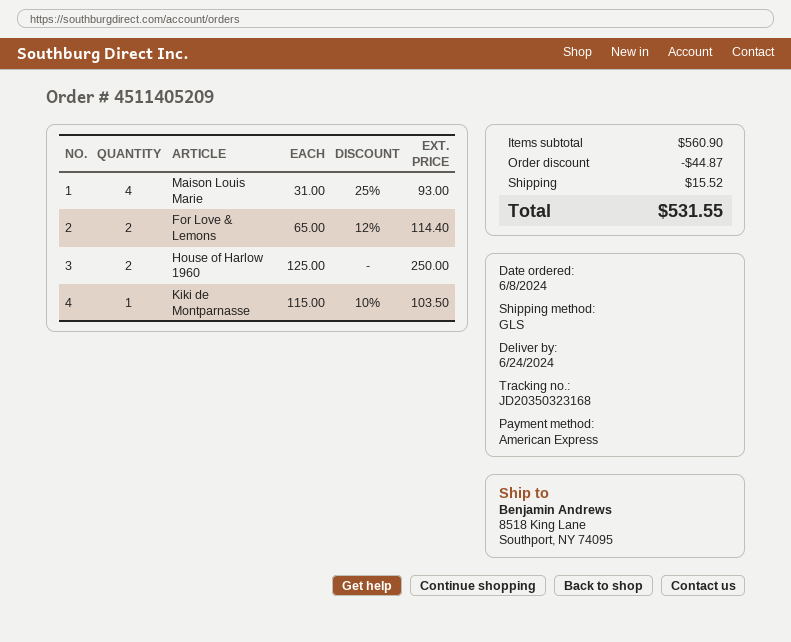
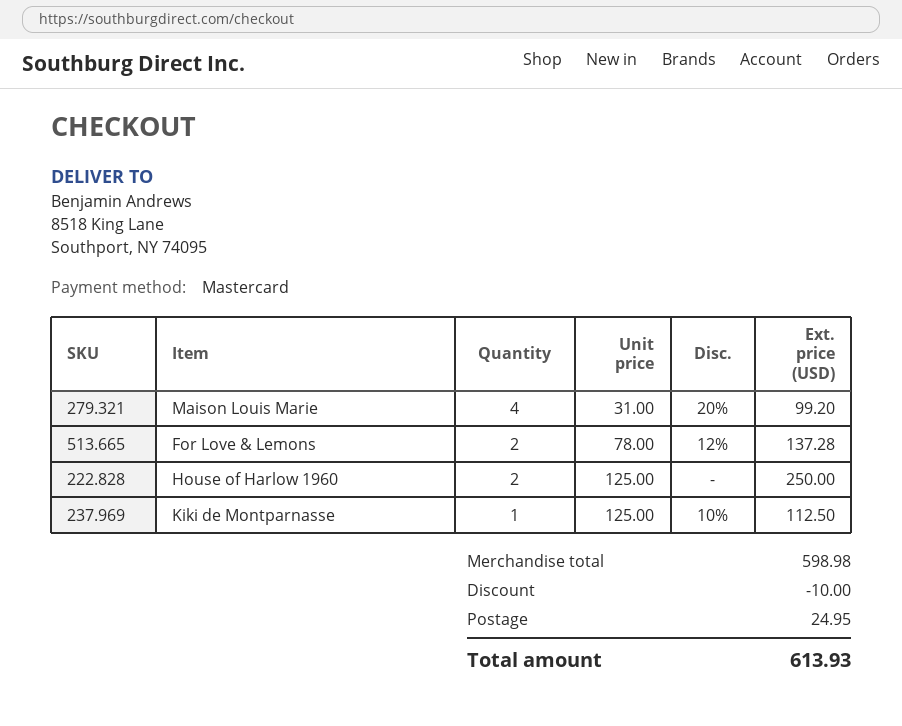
payment method: American Express -> Mastercard
Maison Louis Marie: 4 x 31.00 - 25% = 93.00 -> 4 x 31.00 - 20% = 99.20
For Love & Lemons: 2 x 65.00 - 12% = 114.40 -> 2 x 78.00 - 12% = 137.28
Kiki de Montparnasse: 1 x 115.00 - 10% = 103.50 -> 1 x 125.00 - 10% = 112.50
subtotal: 560.90 -> 598.98
discount: 44.87 -> 10.00
shipping: 15.52 -> 24.95
total: 531.55 -> 613.93

